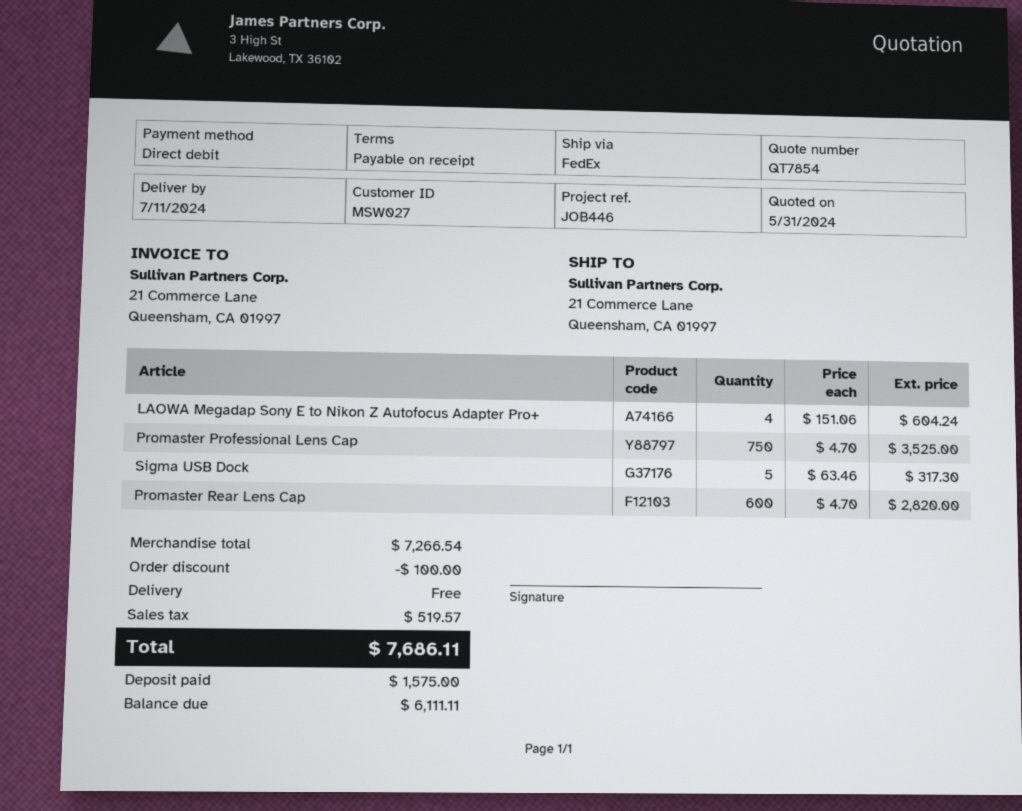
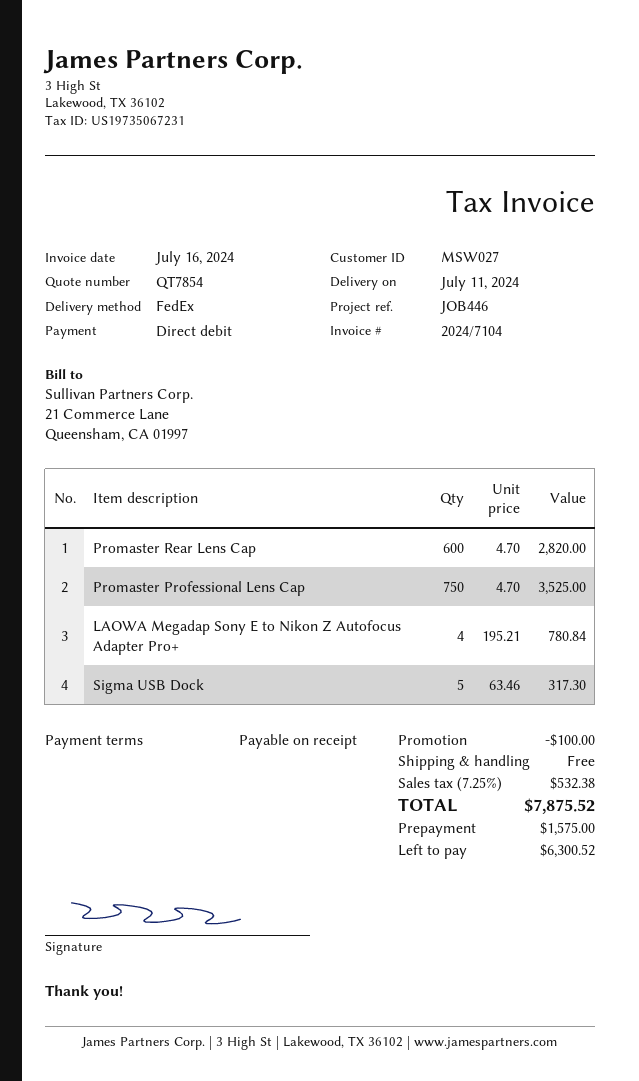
LAOWA Megadap Sony E to Nikon Z Autofocus Adapter Pro+: 4 x 151.06 = 604.24 -> 4 x 195.21 = 780.84
tax: 519.57 -> 532.38
total: 7686.11 -> 7875.52
balance: 6111.11 -> 6300.52

